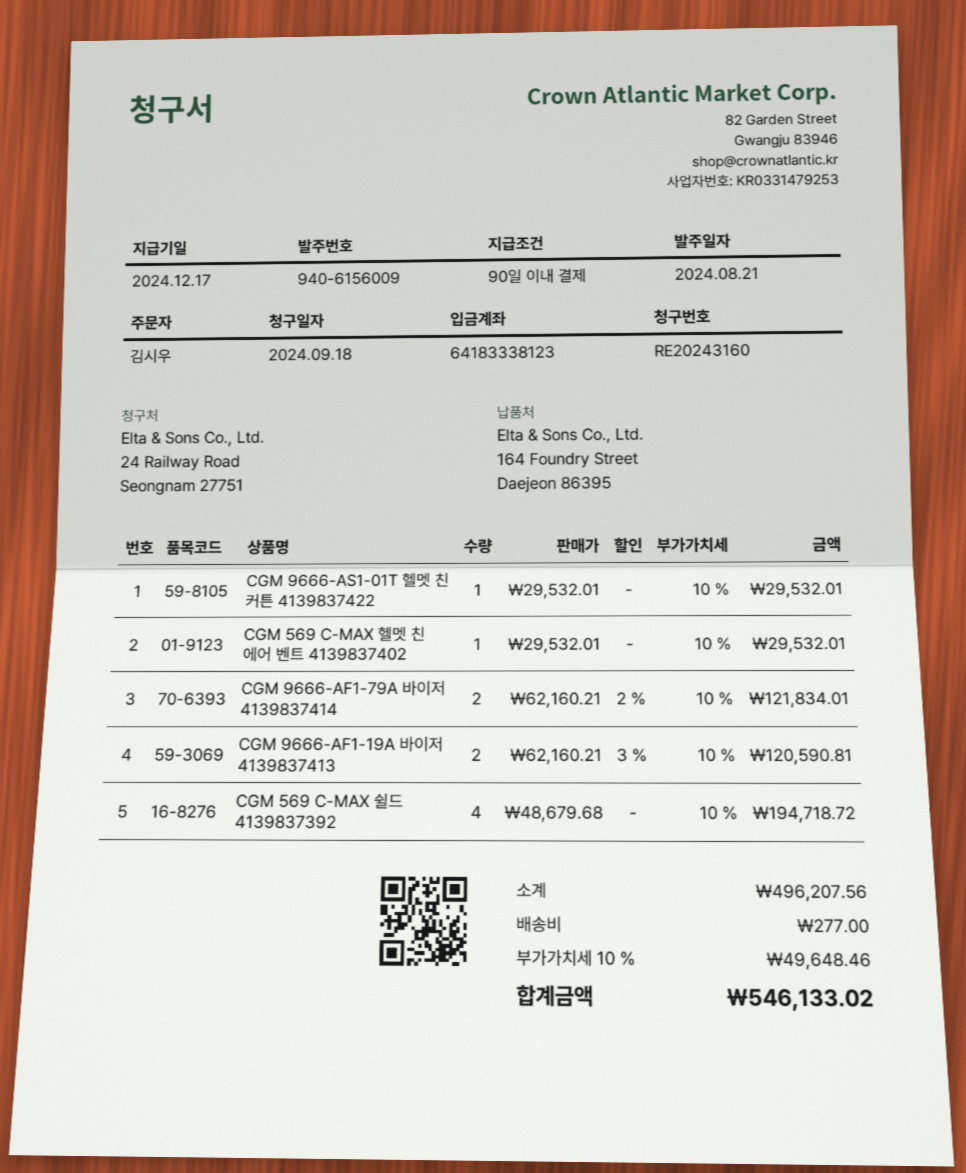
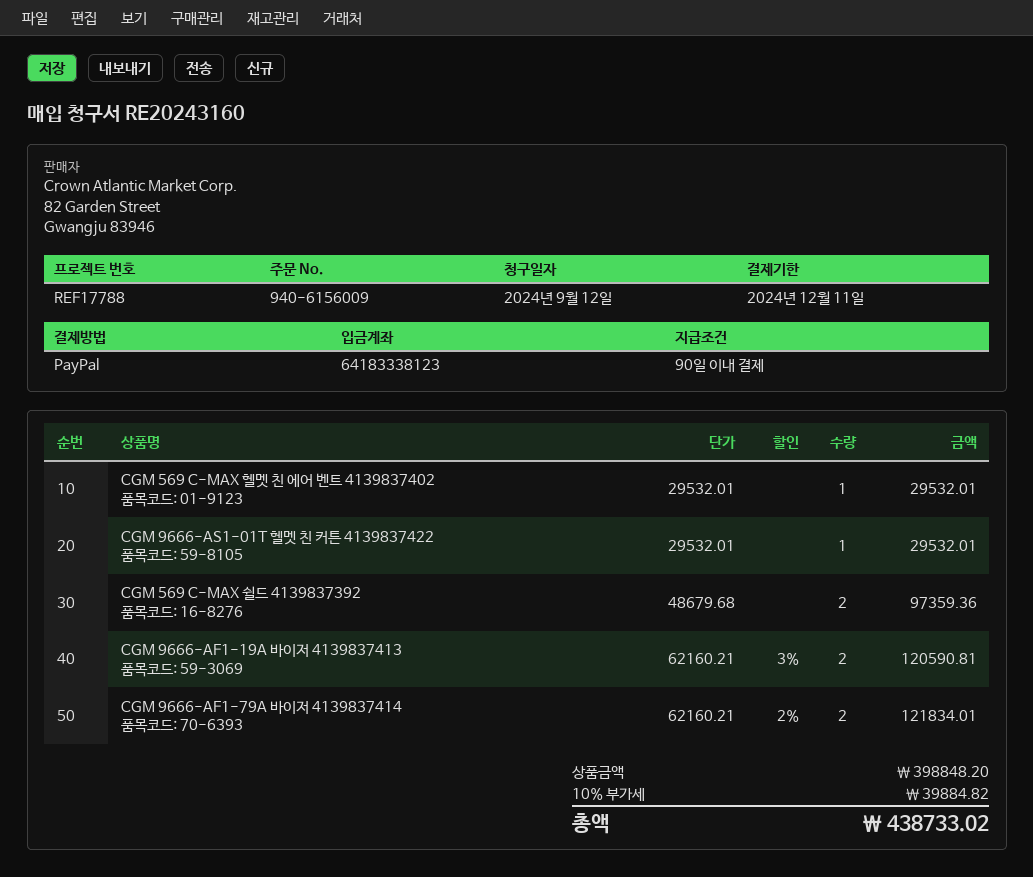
invoice date: 2024-09-18 -> 2024-09-12
due date: 2024-12-17 -> 2024-12-11
CGM 569 C-MAX 쉴드 4139837392: 4 x 48679.68 = 194718.72 -> 2 x 48679.68 = 97359.36
subtotal: 496207.56 -> 398848.20
shipping: 277.00 -> none
tax: 10% = 49648.46 -> 10% = 39884.82
total: 546133.02 -> 438733.02

